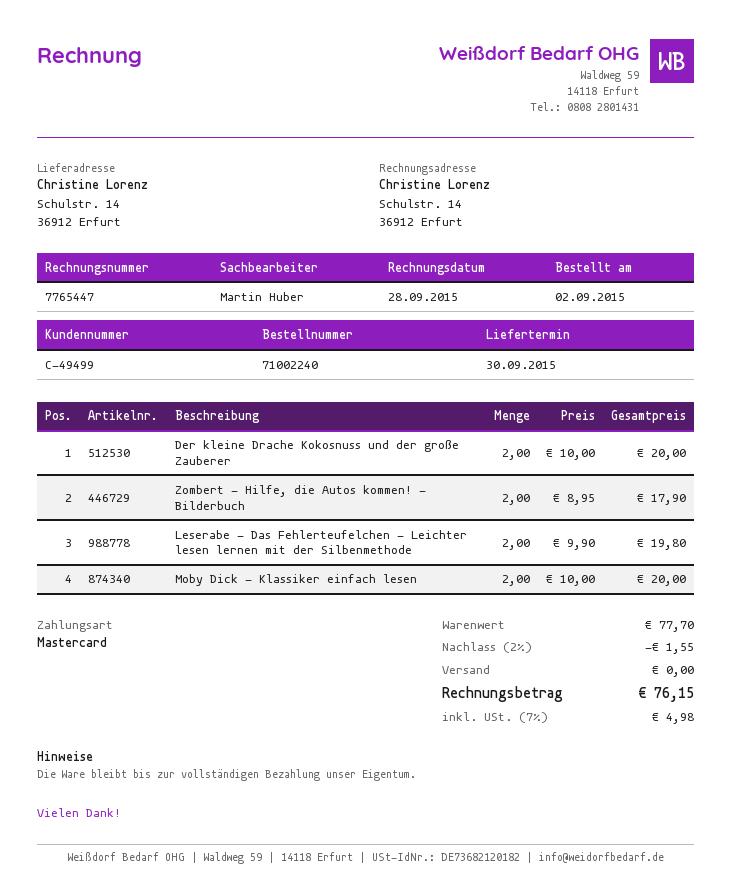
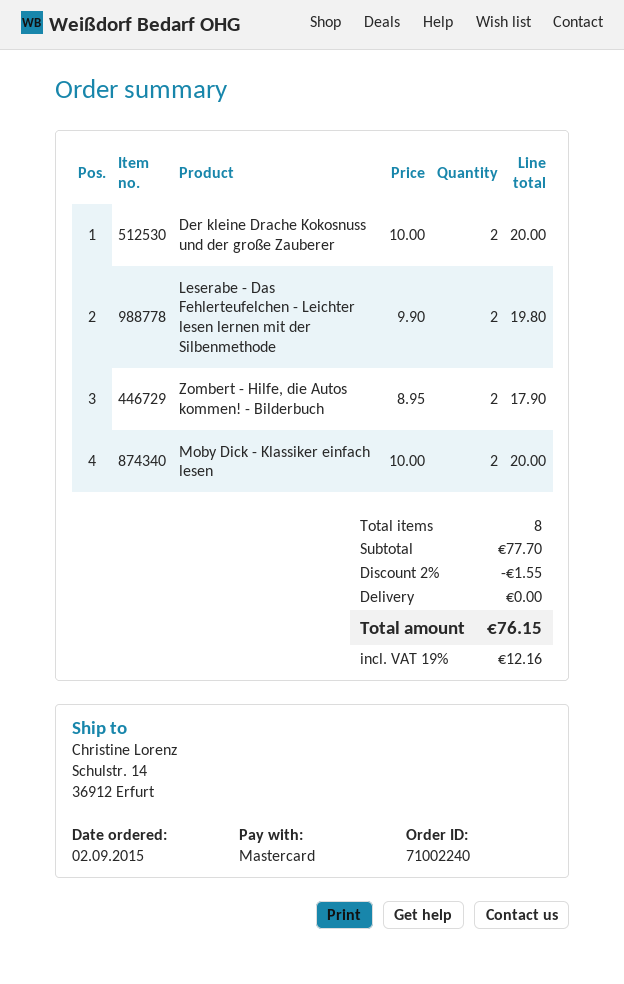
tax: 7% = 4.98 -> 19% = 12.16

